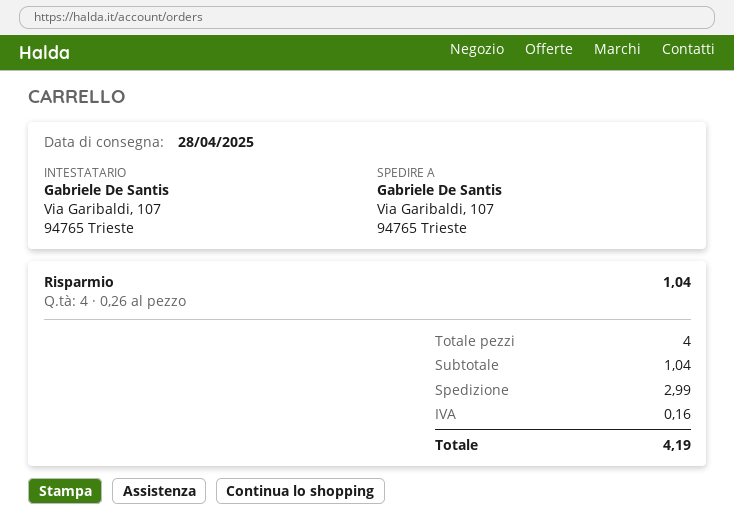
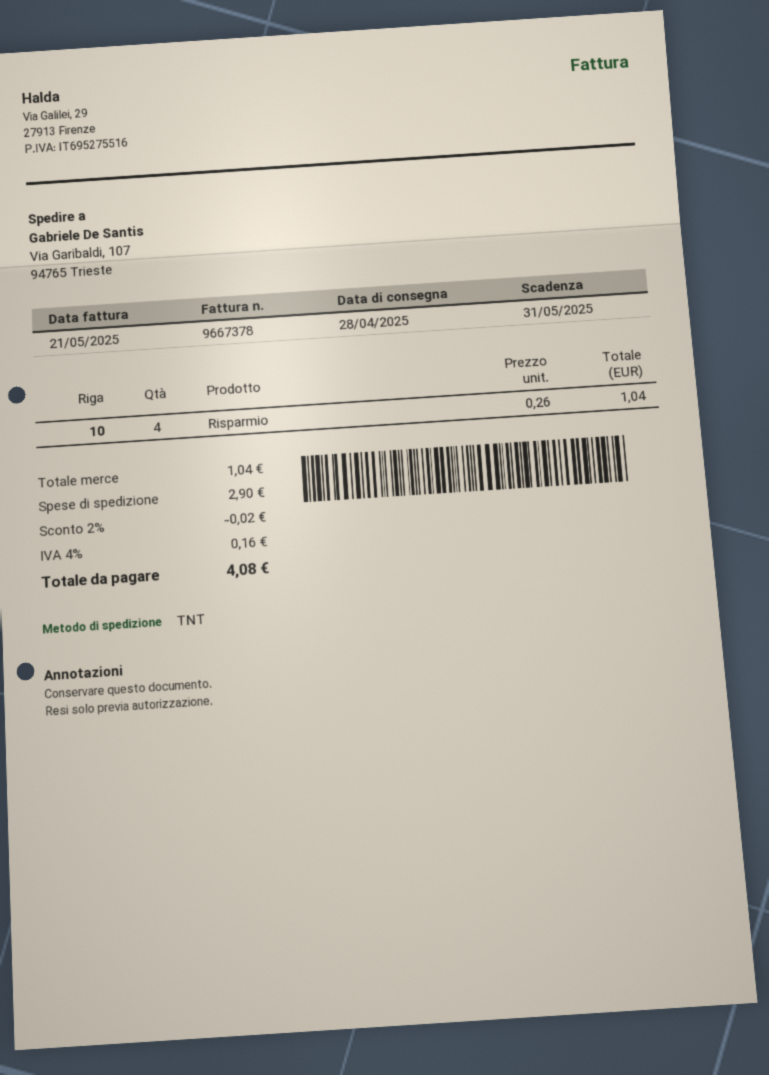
discount: none -> 2% = 0.02
shipping: 2.99 -> 2.90
total: 4.19 -> 4.08

